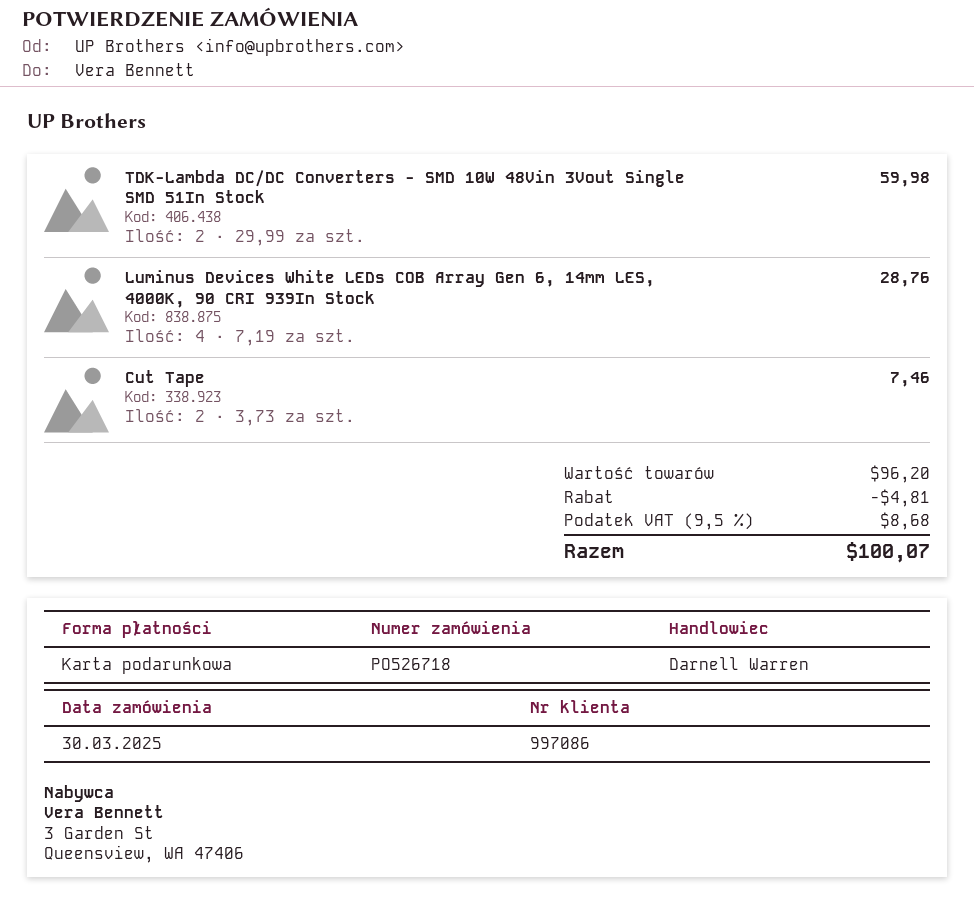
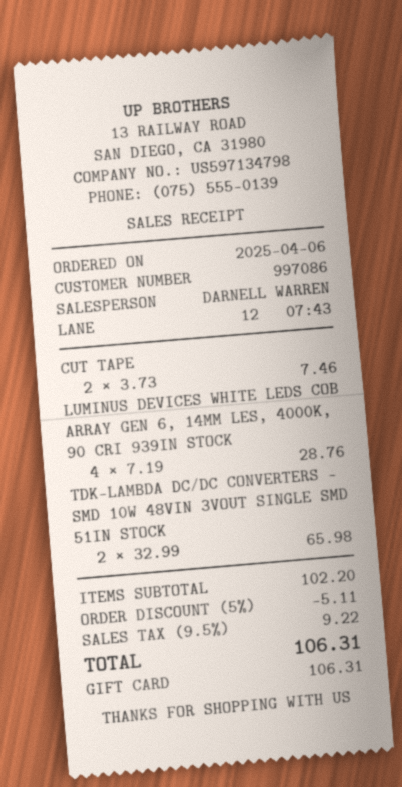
order date: 2025-03-30 -> 2025-04-06
TDK-Lambda DC/DC Converters - SMD 10W 48Vin 3Vout Single SMD 51In Stock: 2 x 29.99 = 59.98 -> 2 x 32.99 = 65.98
subtotal: 96.20 -> 102.20
discount: 4.81 -> 5.11
tax: 9.5% = 8.68 -> 9.5% = 9.22
total: 100.07 -> 106.31

